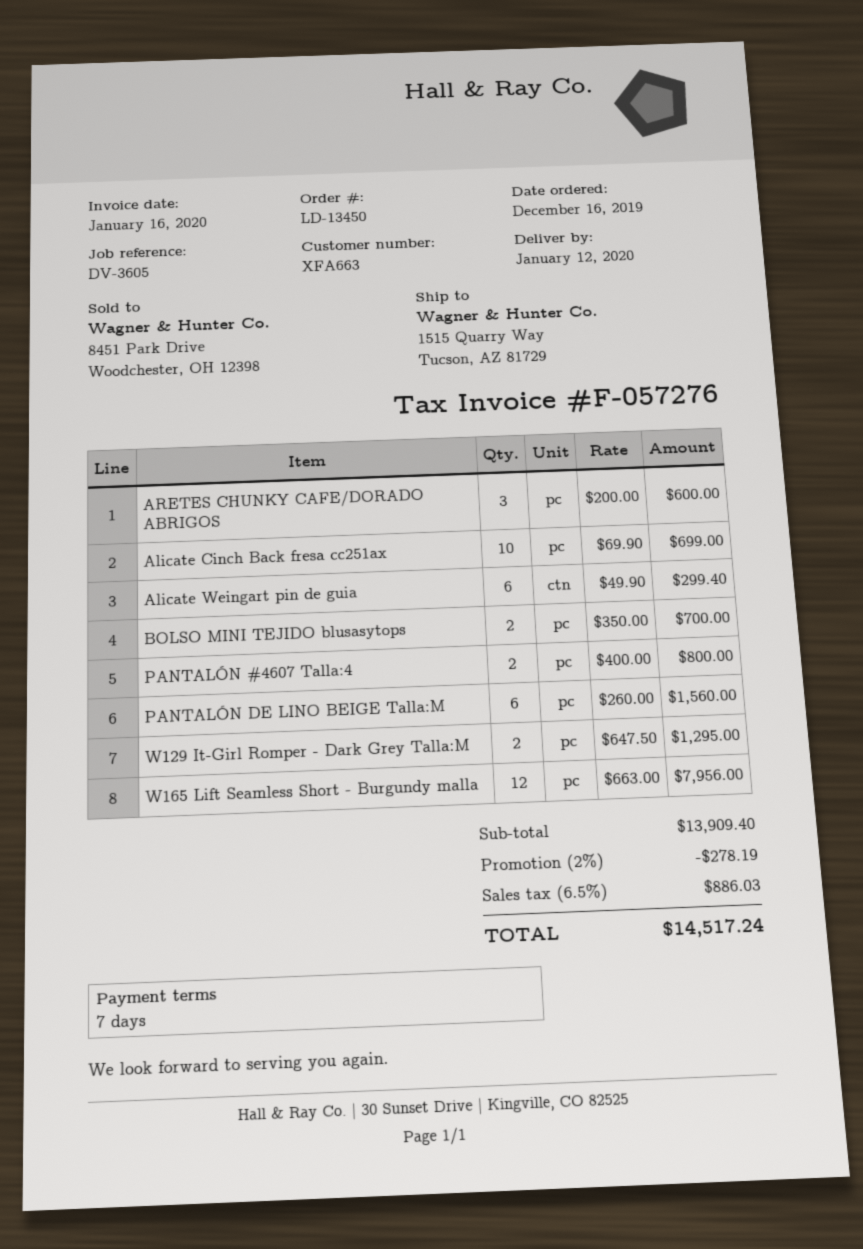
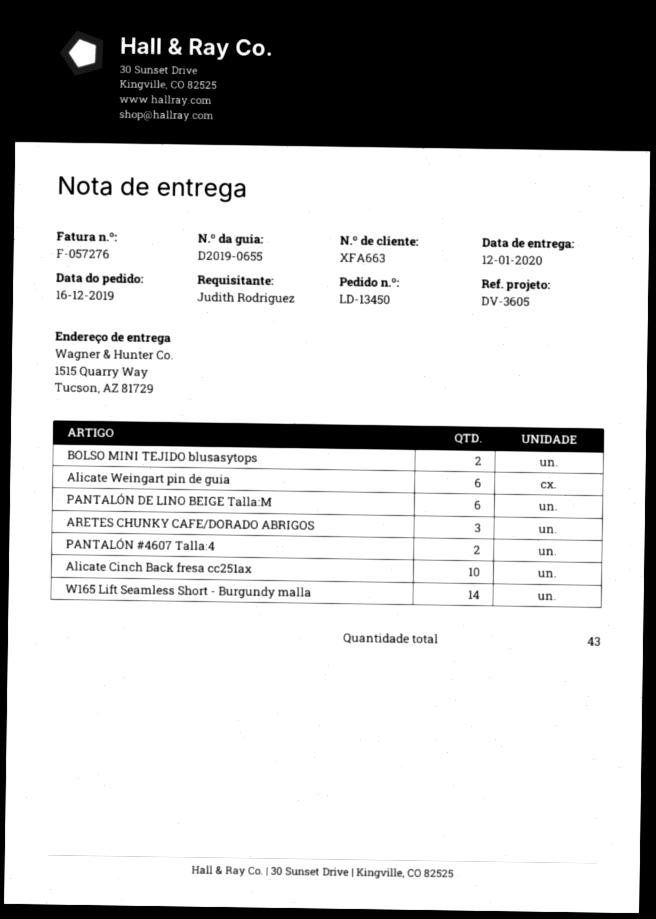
W129 It-Girl Romper - Dark Grey Talla:M: 2 -> none
W165 Lift Seamless Short - Burgundy malla: 12 -> 14

